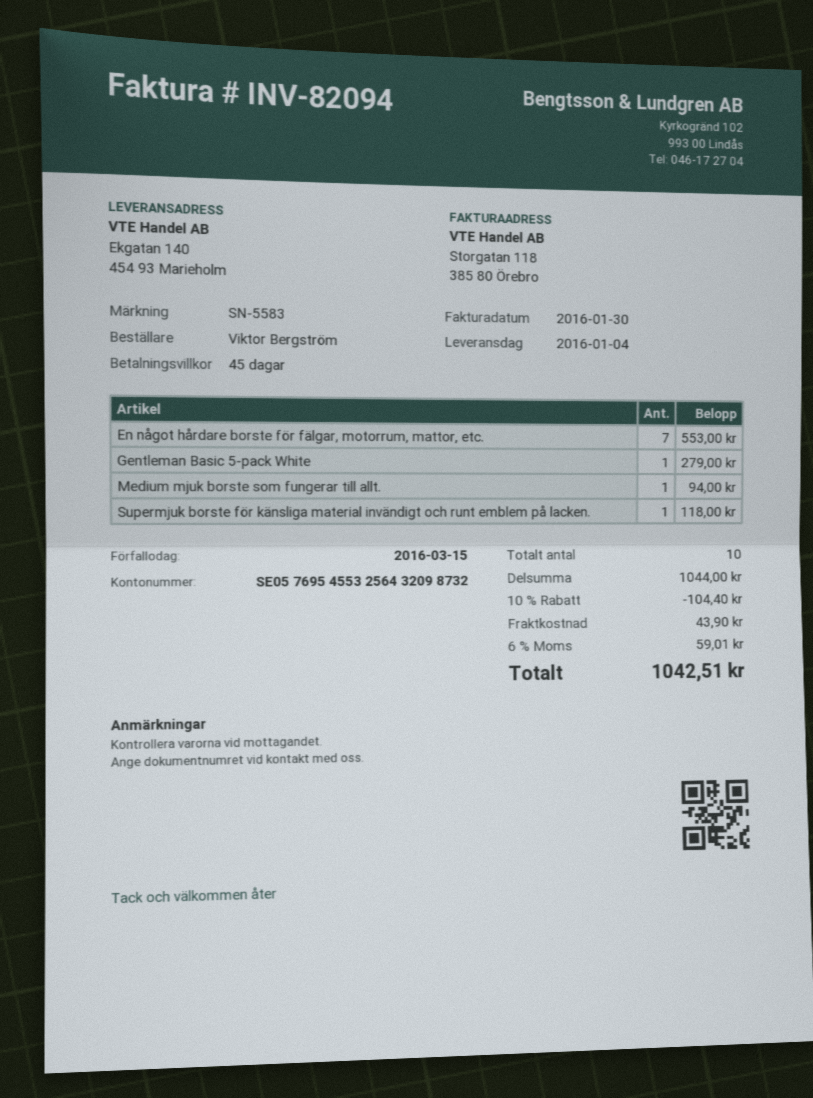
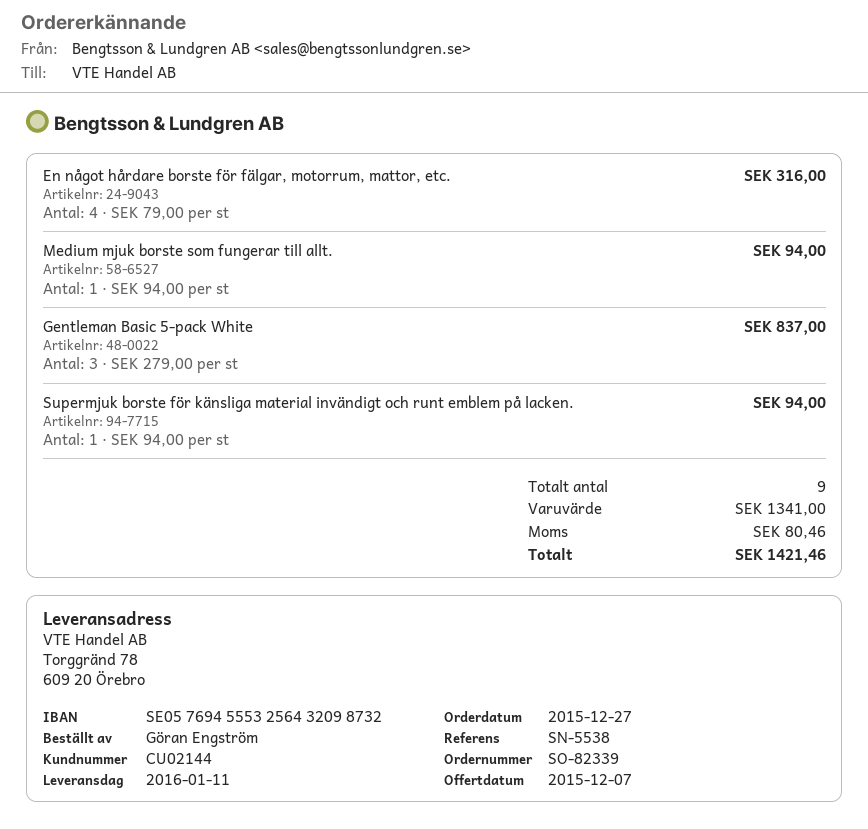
delivery date: 2016-01-04 -> 2016-01-11
reference: SN-5583 -> SN-5538
ordered by: Viktor Bergström -> Göran Engström
bank account: SE0576954553256432098732 -> SE0576945553256432098732
ship to: Ekgatan 140, 454 93 Marieholm -> Torggränd 78, 609 20 Örebro
En något hårdare borste för fälgar, motorrum, mattor, etc.: 7 for 553.00 -> 4 for 316.00
Gentleman Basic 5-pack White: 1 for 279.00 -> 3 for 837.00
Supermjuk borste för känsliga material invändigt och runt emblem på lacken.: 1 for 118.00 -> 1 for 94.00
total quantity: 10 -> 9
subtotal: 1044.00 -> 1341.00
discount: 10% = 104.40 -> none
shipping: 43.90 -> none
tax: 59.01 -> 80.46
total: 1042.51 -> 1421.46

